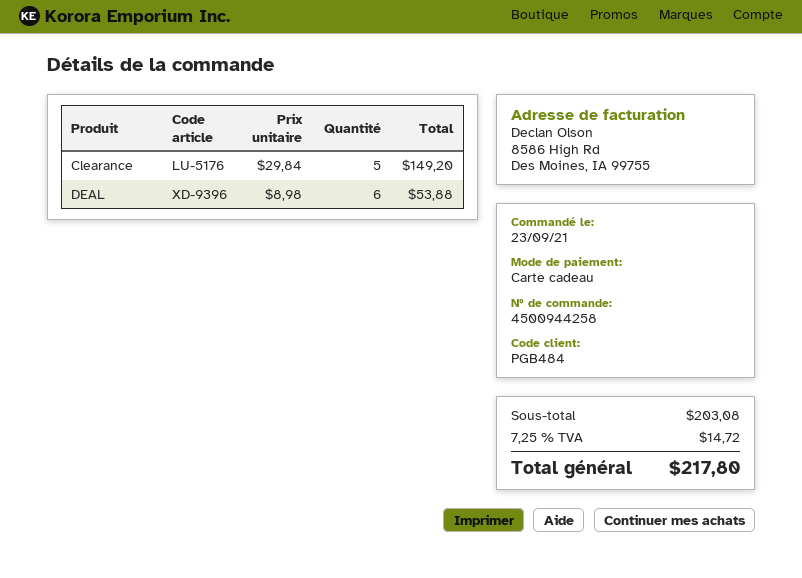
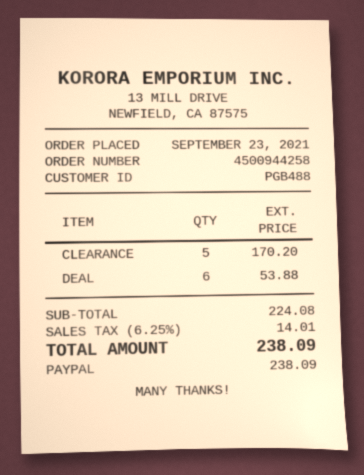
customer number: PGB484 -> PGB488
payment method: gift card -> PayPal
Clearance: 5 for 149.20 -> 5 for 170.20
subtotal: 203.08 -> 224.08
tax: 7.25% = 14.72 -> 6.25% = 14.01
total: 217.80 -> 238.09

